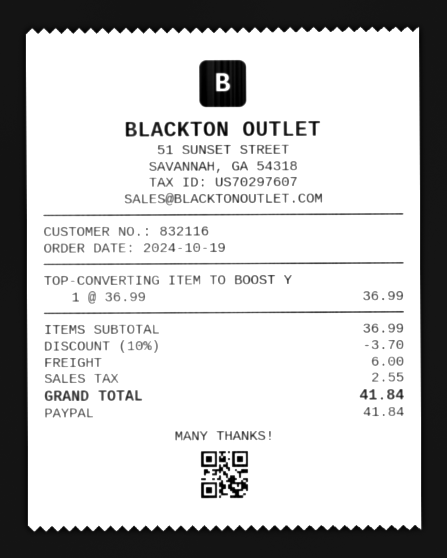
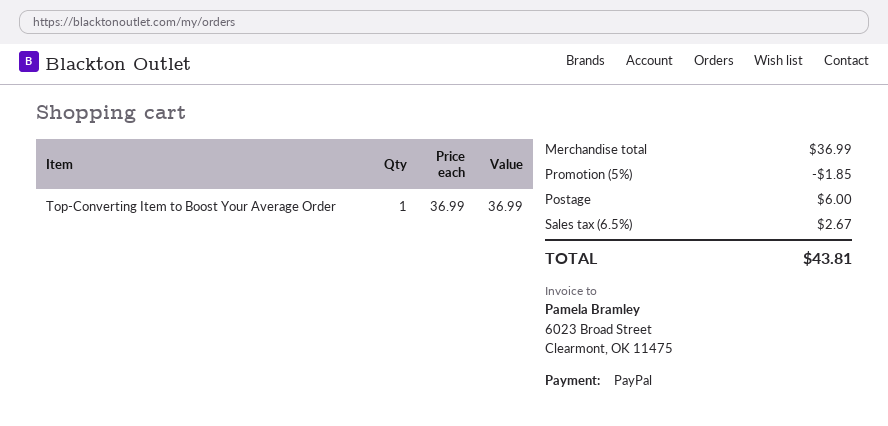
discount: 10% = 3.70 -> 5% = 1.85
tax: 2.55 -> 2.67
total: 41.84 -> 43.81

